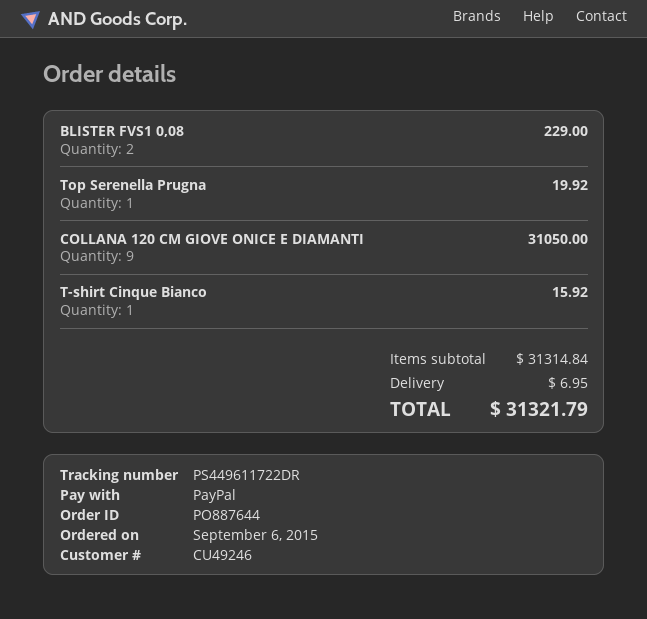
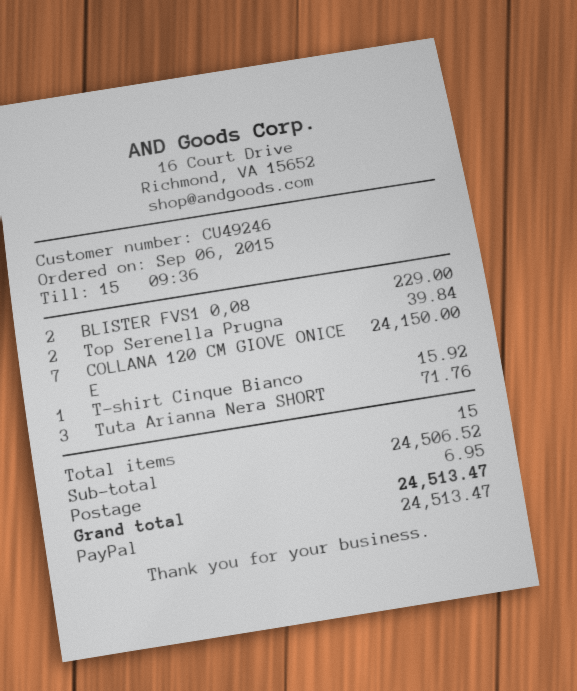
Top Serenella Prugna: 1 for 19.92 -> 2 for 39.84
COLLANA 120 CM GIOVE ONICE E DIAMANTI: 9 for 31050.00 -> 7 for 24150.00
Tuta Arianna Nera SHORT: none -> 3 for 71.76
subtotal: 31314.84 -> 24506.52
total: 31321.79 -> 24513.47

